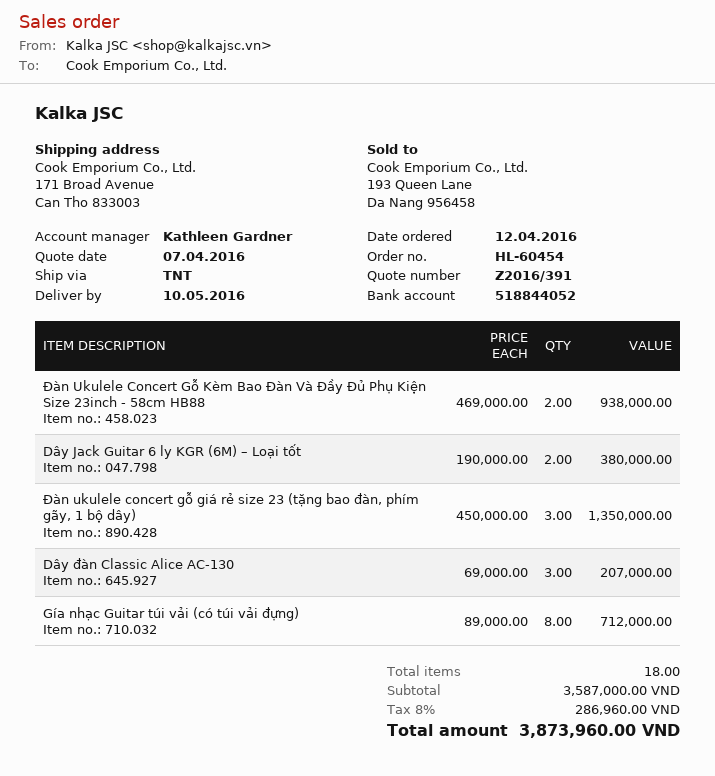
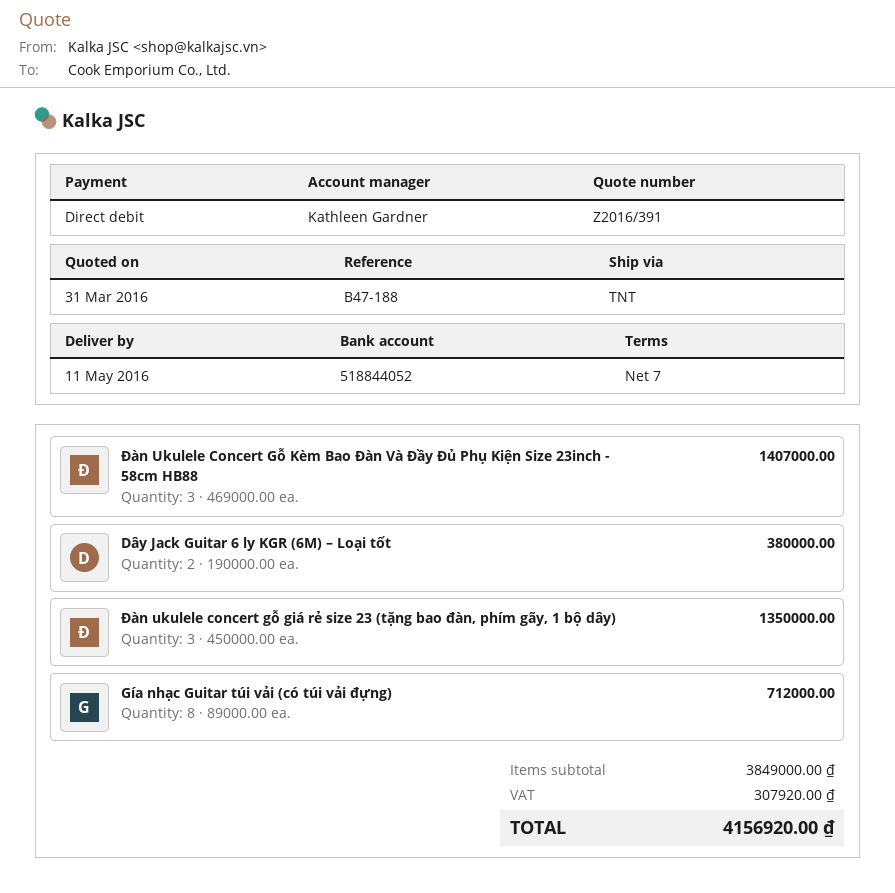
quote date: 2016-04-07 -> 2016-03-31
delivery date: 2016-05-10 -> 2016-05-11
Đàn Ukulele Concert Gỗ Kèm Bao Đàn Và Đầy Đủ Phụ Kiện Size 23inch - 58cm HB88: 2 x 469000.00 = 938000.00 -> 3 x 469000.00 = 1407000.00
Dây đàn Classic Alice AC-130: 3 x 69000.00 = 207000.00 -> none
subtotal: 3587000.00 -> 3849000.00
tax: 286960.00 -> 307920.00
total: 3873960.00 -> 4156920.00

